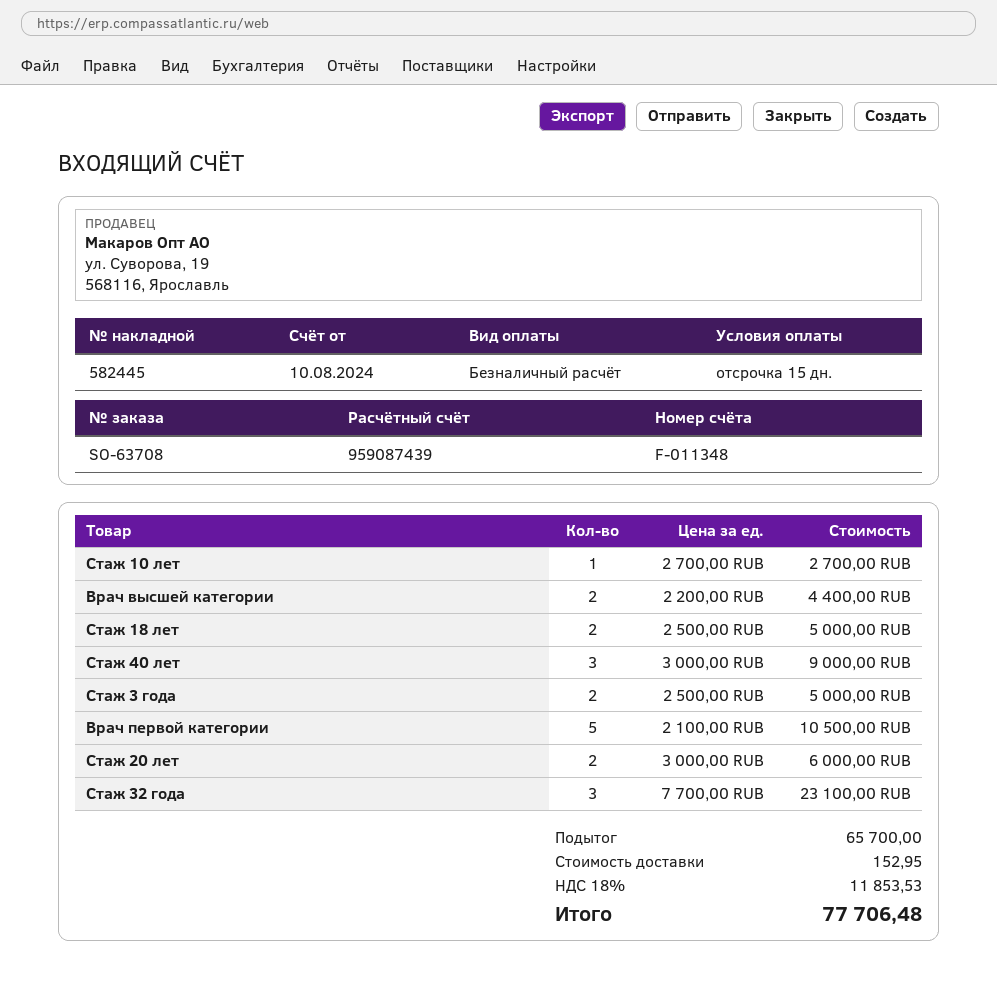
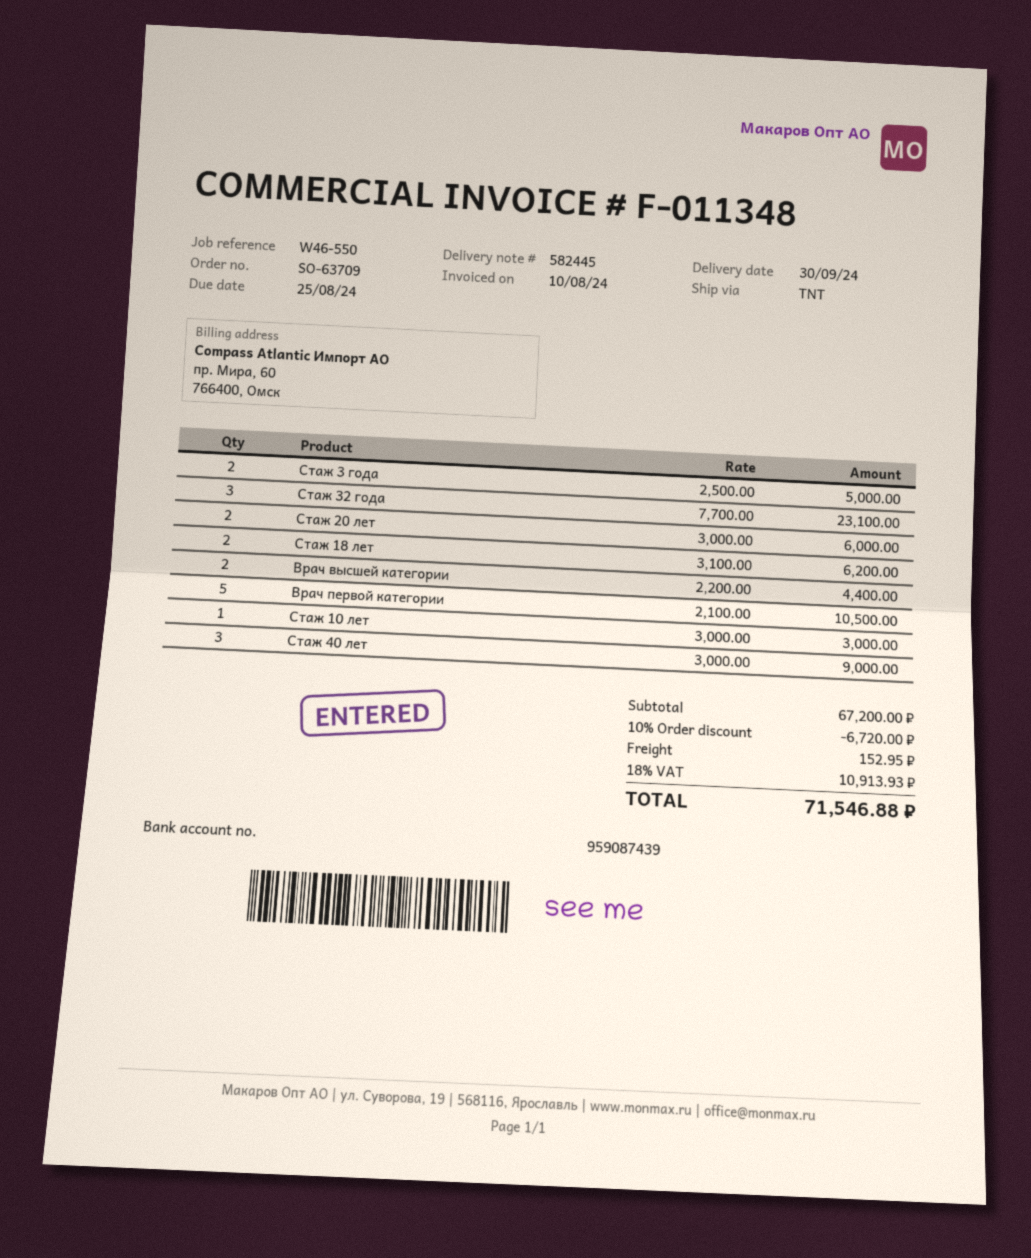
order number: SO-63708 -> SO-63709
Стаж 10 лет: 1 x 2700.00 = 2700.00 -> 1 x 3000.00 = 3000.00
Стаж 18 лет: 2 x 2500.00 = 5000.00 -> 2 x 3100.00 = 6200.00
subtotal: 65700.00 -> 67200.00
discount: none -> 10% = 6720.00
tax: 18% = 11853.53 -> 18% = 10913.93
total: 77706.48 -> 71546.88

